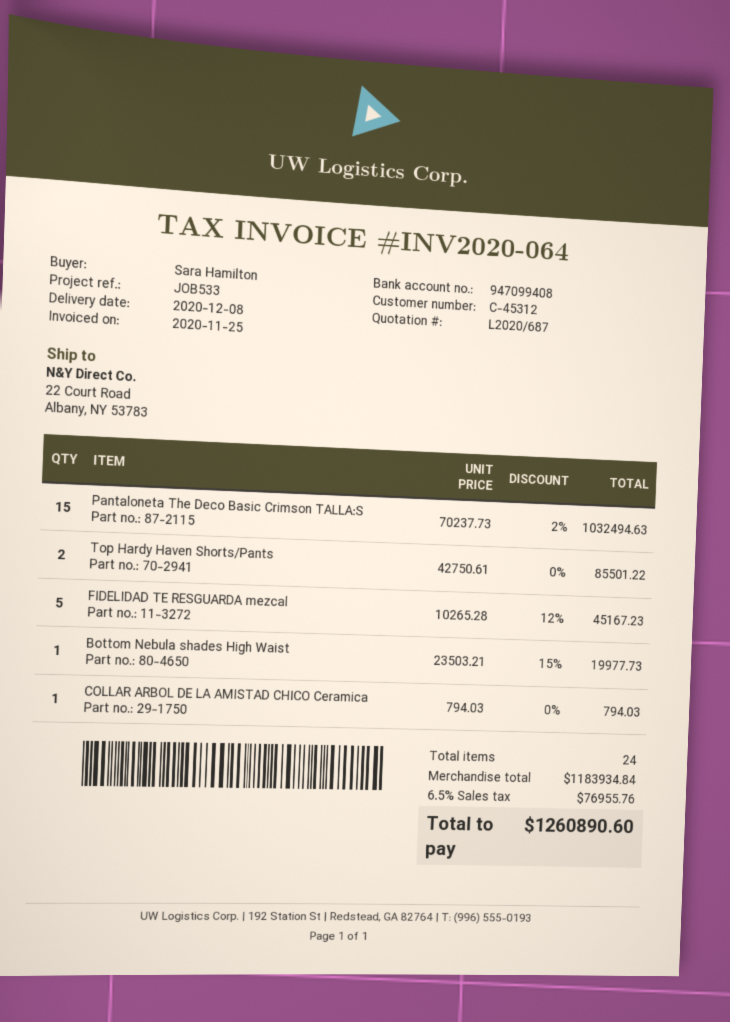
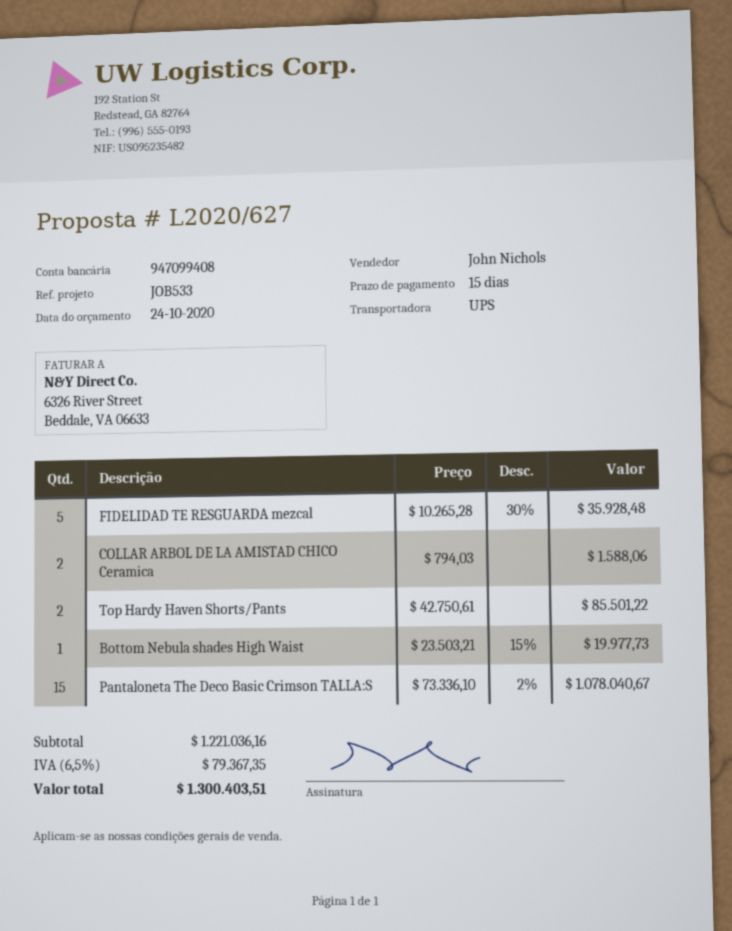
quote number: L2020/687 -> L2020/627
Pantaloneta The Deco Basic Crimson TALLA:S: 15 x 70237.73 - 2% = 1032494.63 -> 15 x 73336.10 - 2% = 1078040.67
FIDELIDAD TE RESGUARDA mezcal: 5 x 10265.28 - 12% = 45167.23 -> 5 x 10265.28 - 30% = 35928.48
COLLAR ARBOL DE LA AMISTAD CHICO Ceramica: 1 x 794.03 = 794.03 -> 2 x 794.03 = 1588.06
subtotal: 1183934.84 -> 1221036.16
tax: 6.5% = 76955.76 -> 6.5% = 79367.35
total: 1260890.60 -> 1300403.51

